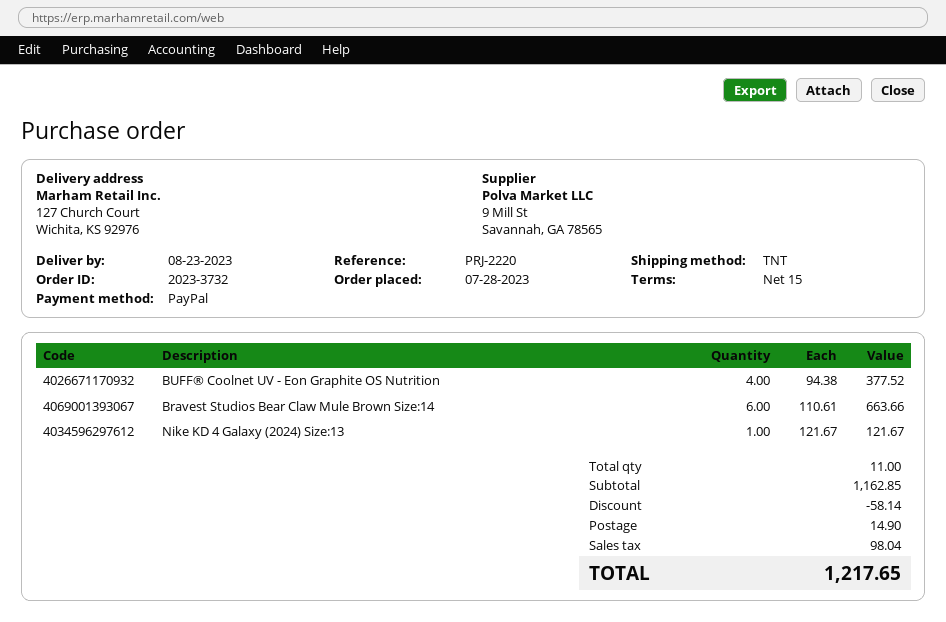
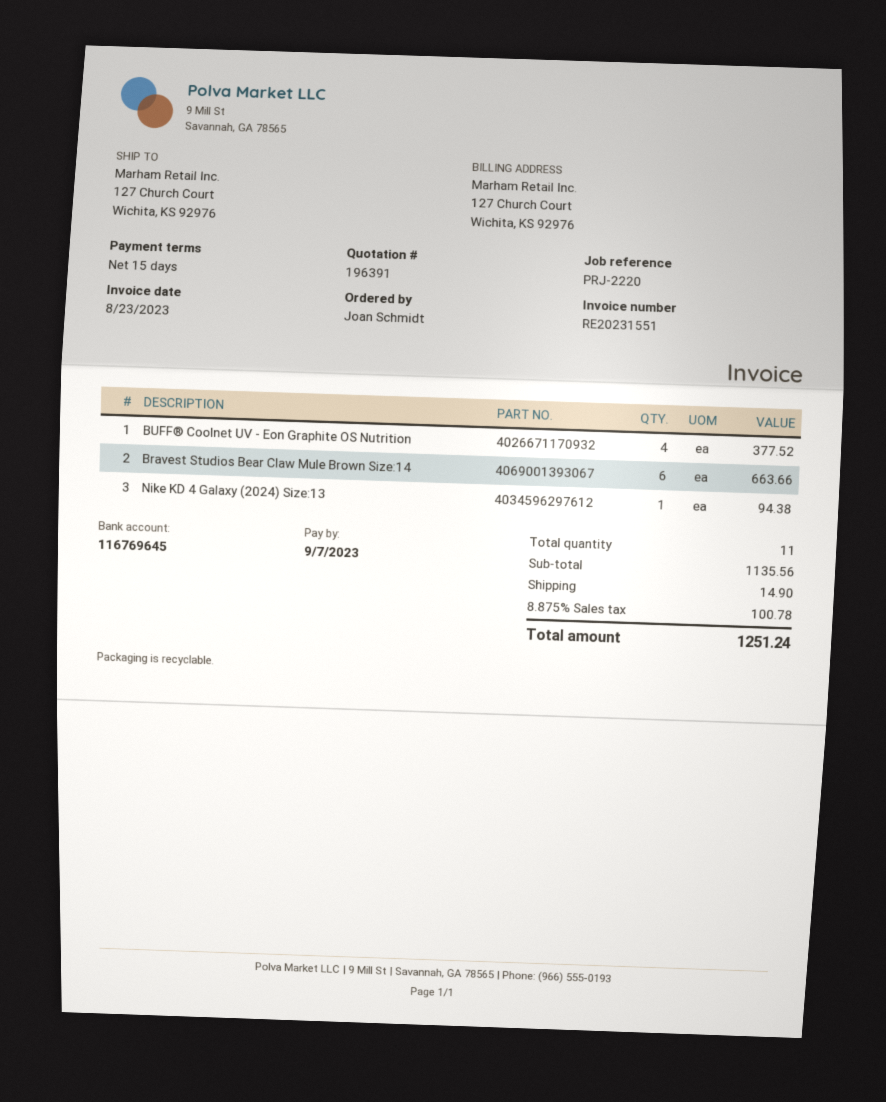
Nike KD 4 Galaxy (2024) Size:13: 1 for 121.67 -> 1 for 94.38
subtotal: 1162.85 -> 1135.56
discount: 58.14 -> none
tax: 98.04 -> 100.78
total: 1217.65 -> 1251.24

